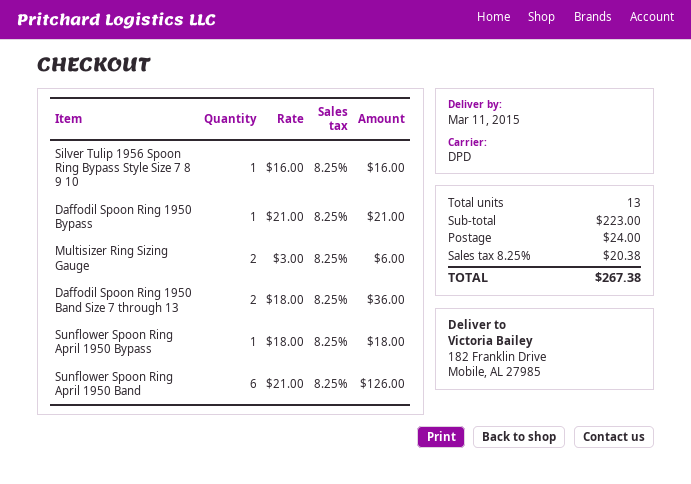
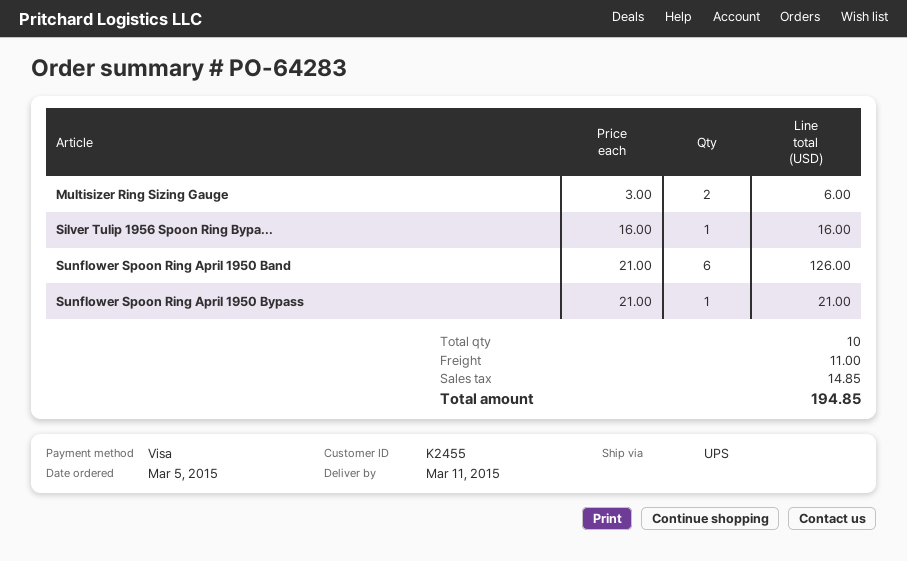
shipping method: DPD -> UPS
Daffodil Spoon Ring 1950 Bypass: 1 x 21.00 = 21.00 -> none
Daffodil Spoon Ring 1950 Band Size 7 through 13: 2 x 18.00 = 36.00 -> none
Sunflower Spoon Ring April 1950 Bypass: 1 x 18.00 = 18.00 -> 1 x 21.00 = 21.00
total quantity: 13 -> 10
shipping: 24.00 -> 11.00
tax: 20.38 -> 14.85
total: 267.38 -> 194.85

